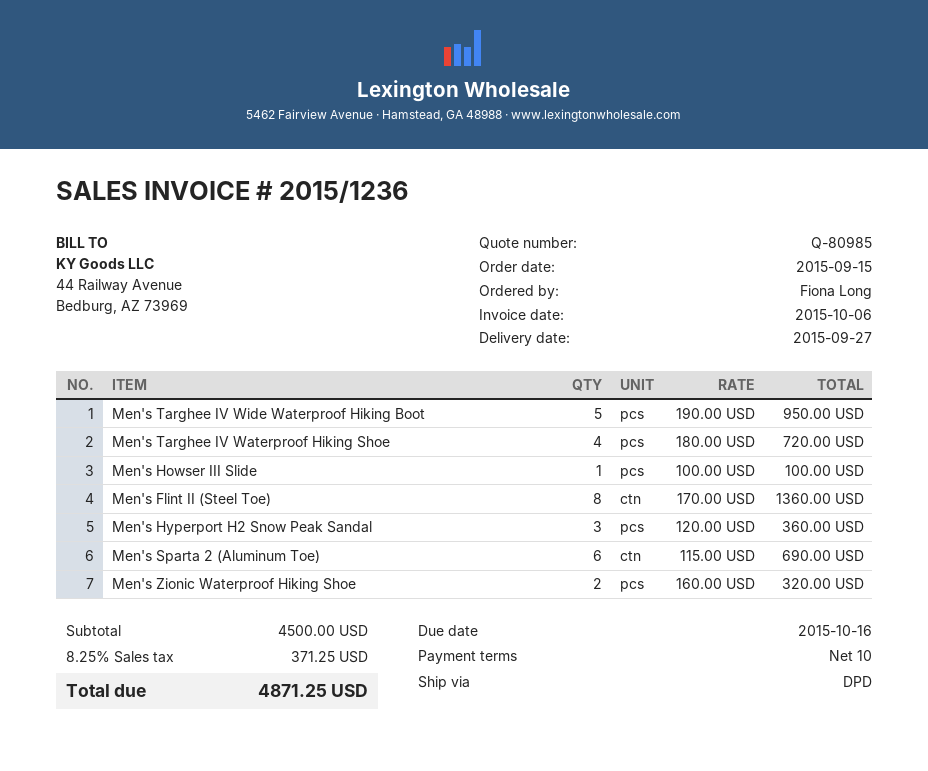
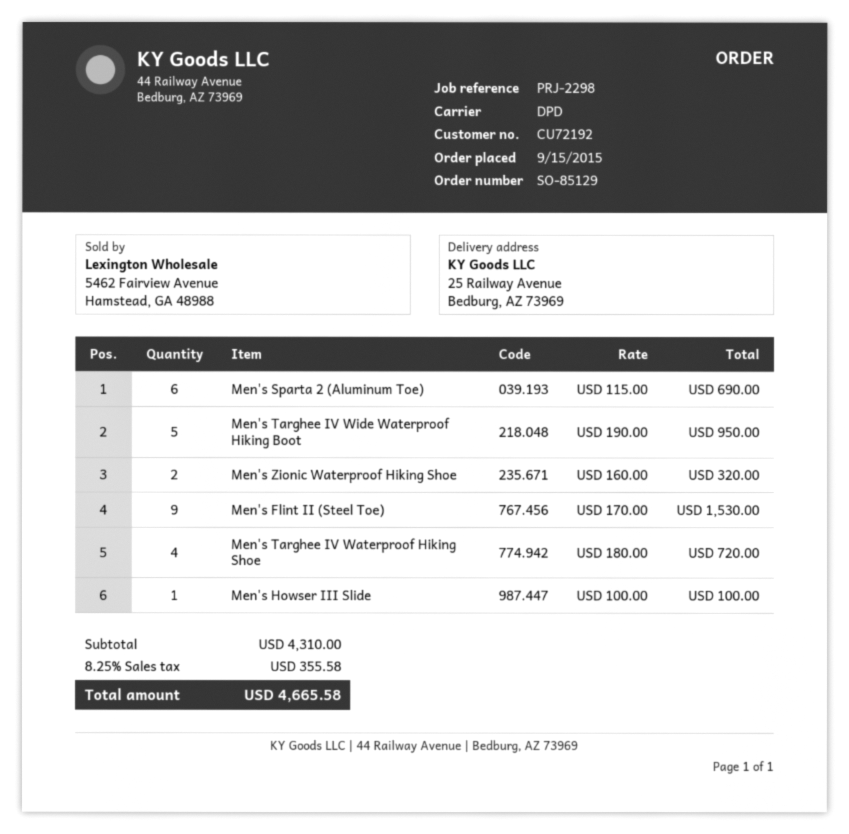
Men's Flint II (Steel Toe): 8 x 170.00 = 1360.00 -> 9 x 170.00 = 1530.00
Men's Hyperport H2 Snow Peak Sandal: 3 x 120.00 = 360.00 -> none
subtotal: 4500.00 -> 4310.00
tax: 8.25% = 371.25 -> 8.25% = 355.58
total: 4871.25 -> 4665.58

